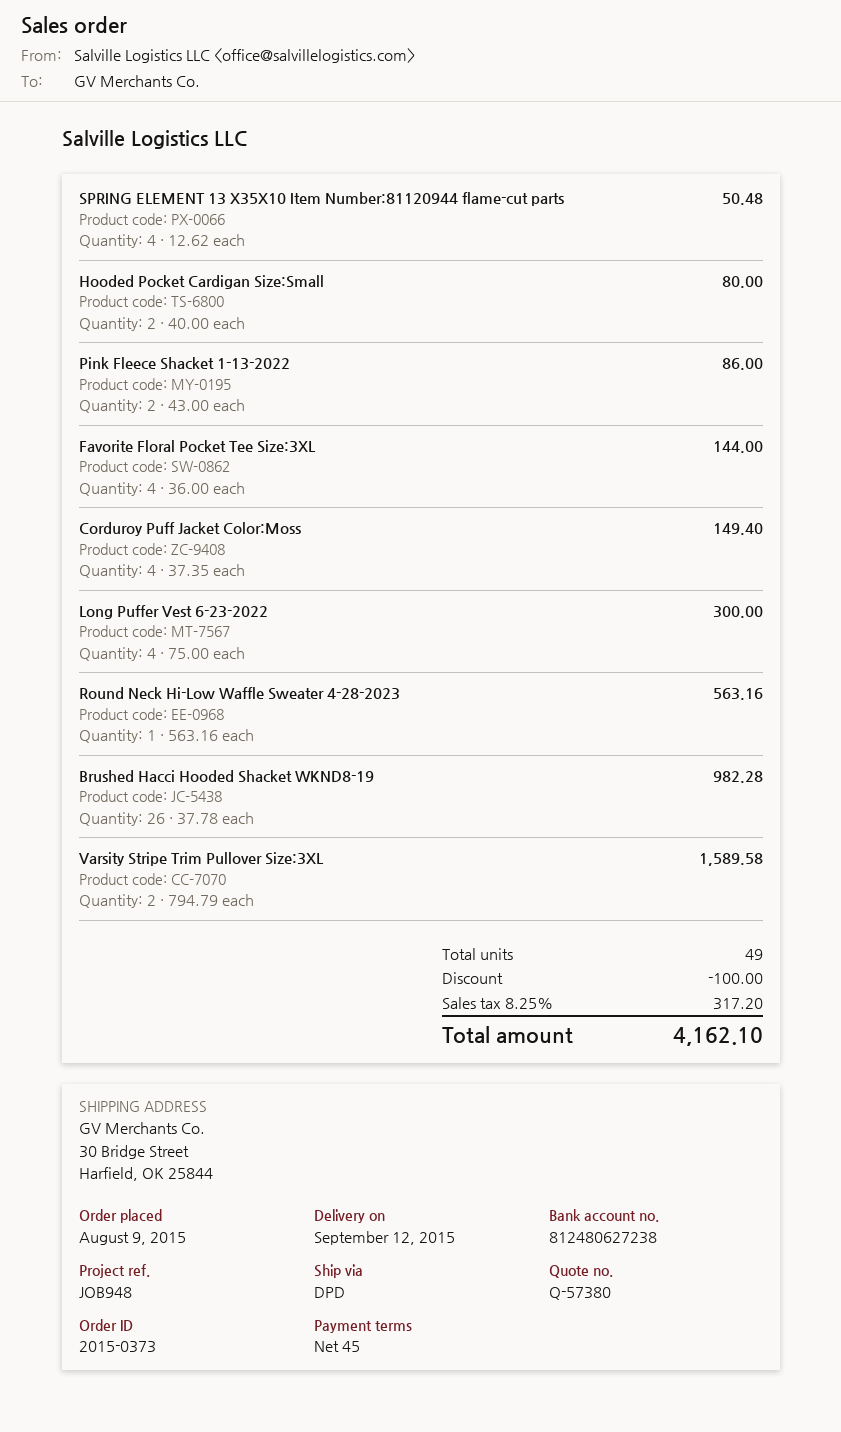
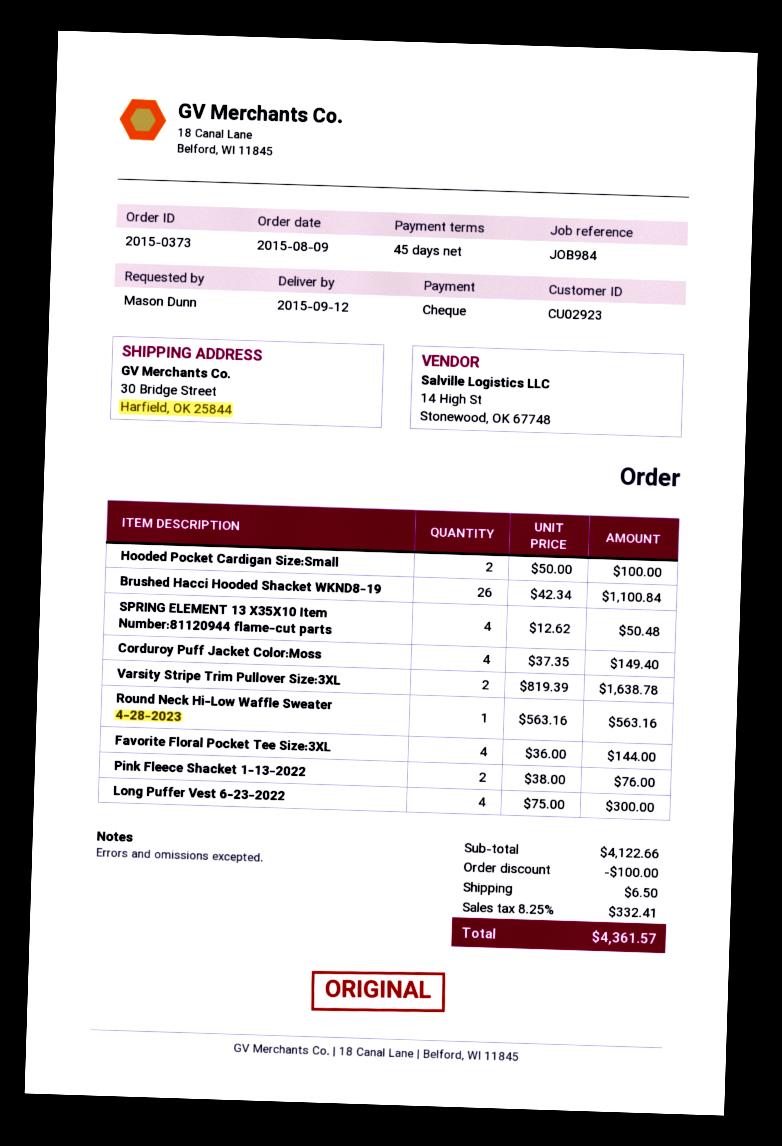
reference: JOB948 -> JOB984
Hooded Pocket Cardigan Size:Small: 2 x 40.00 = 80.00 -> 2 x 50.00 = 100.00
Pink Fleece Shacket 1-13-2022: 2 x 43.00 = 86.00 -> 2 x 38.00 = 76.00
Brushed Hacci Hooded Shacket WKND8-19: 26 x 37.78 = 982.28 -> 26 x 42.34 = 1100.84
Varsity Stripe Trim Pullover Size:3XL: 2 x 794.79 = 1589.58 -> 2 x 819.39 = 1638.78
shipping: none -> 6.50
tax: 8.25% = 317.20 -> 8.25% = 332.41
total: 4162.10 -> 4361.57

